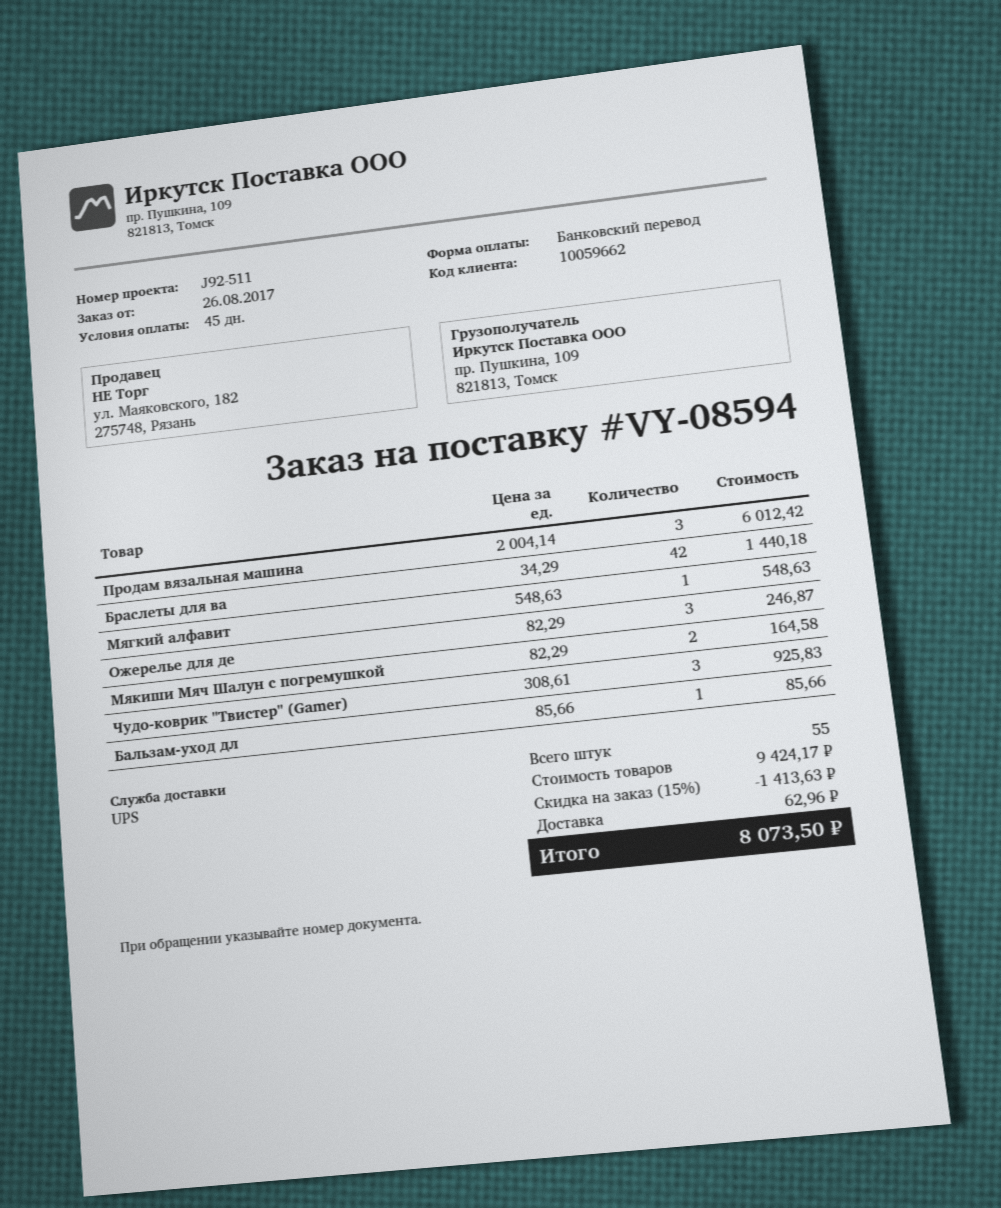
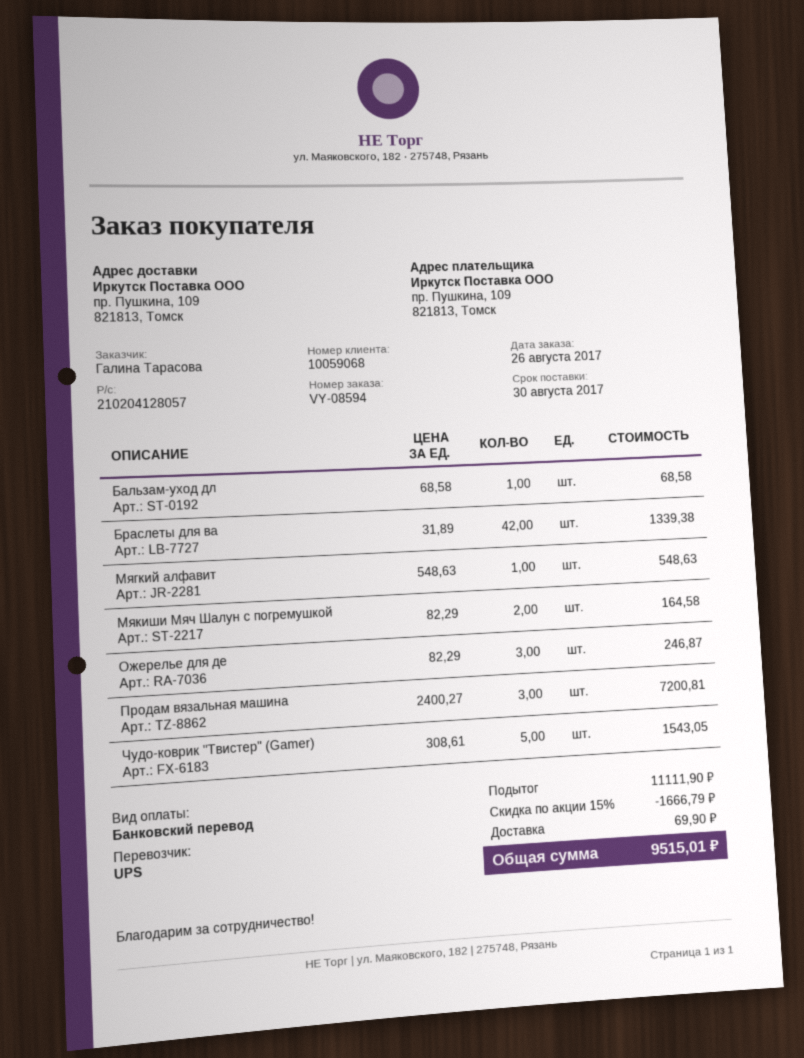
customer number: 10059662 -> 10059068
Продам вязальная машина: 3 x 2004.14 = 6012.42 -> 3 x 2400.27 = 7200.81
Браслеты для ва: 42 x 34.29 = 1440.18 -> 42 x 31.89 = 1339.38
Чудо-коврик "Твистер" (Gamer): 3 x 308.61 = 925.83 -> 5 x 308.61 = 1543.05
Бальзам-уход дл: 1 x 85.66 = 85.66 -> 1 x 68.58 = 68.58
subtotal: 9424.17 -> 11111.90
discount: 15% = 1413.63 -> 15% = 1666.79
shipping: 62.96 -> 69.90
total: 8073.50 -> 9515.01

